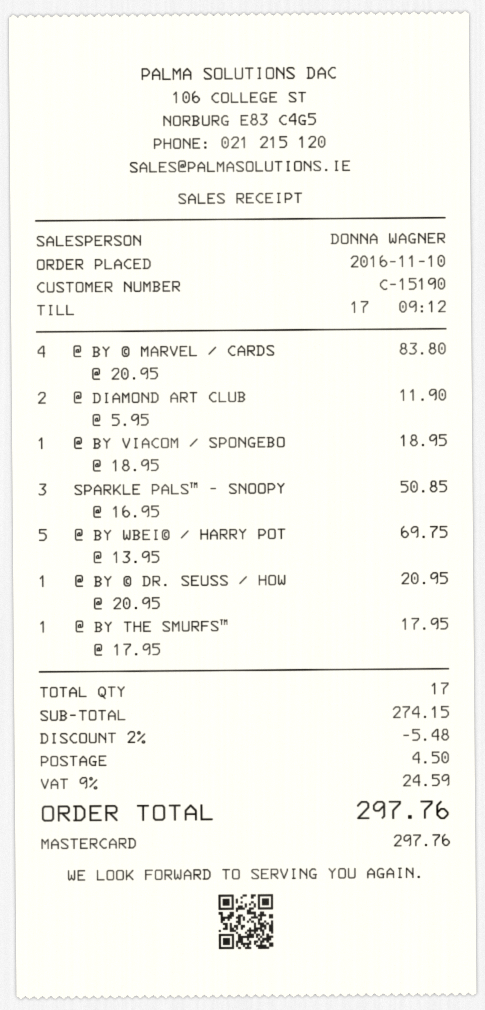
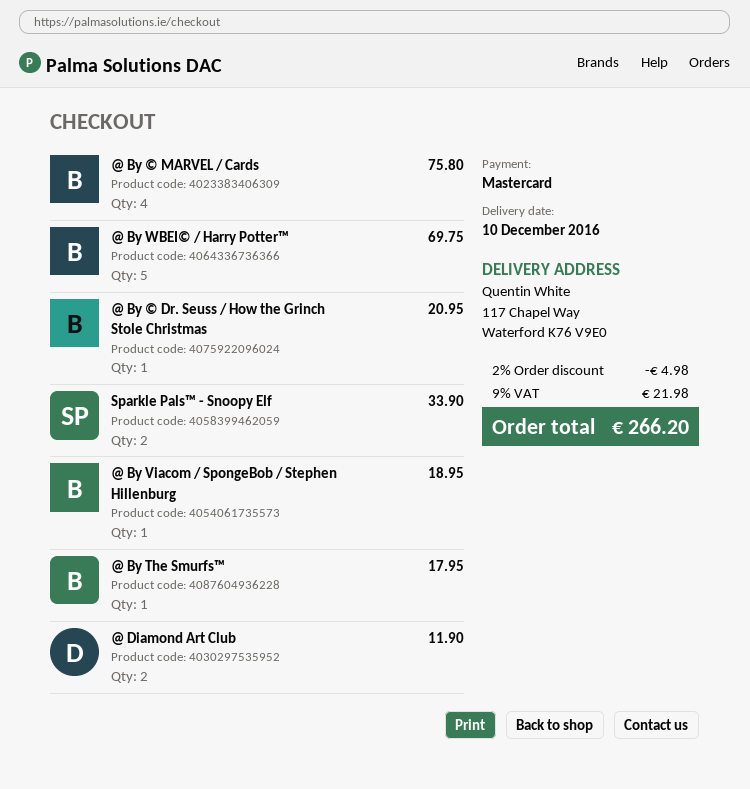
@ BY © MARVEL / CARDS: 4 for 83.80 -> 4 for 75.80
SPARKLE PALS™ - SNOOPY: 3 for 50.85 -> 2 for 33.90
discount: 2% = 5.48 -> 2% = 4.98
shipping: 4.50 -> none
tax: 9% = 24.59 -> 9% = 21.98
total: 297.76 -> 266.20

